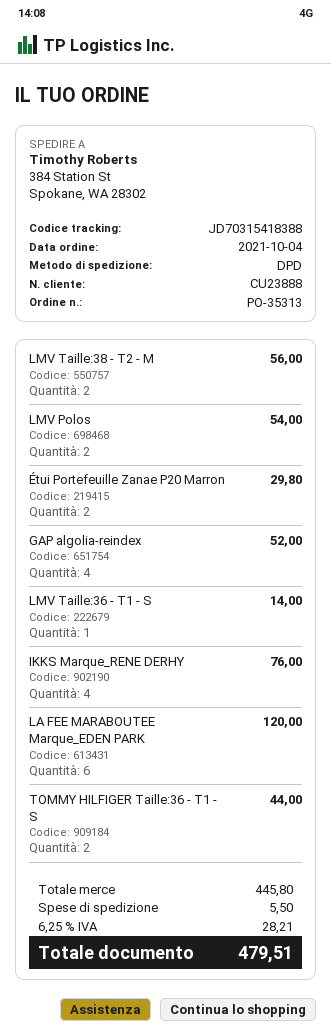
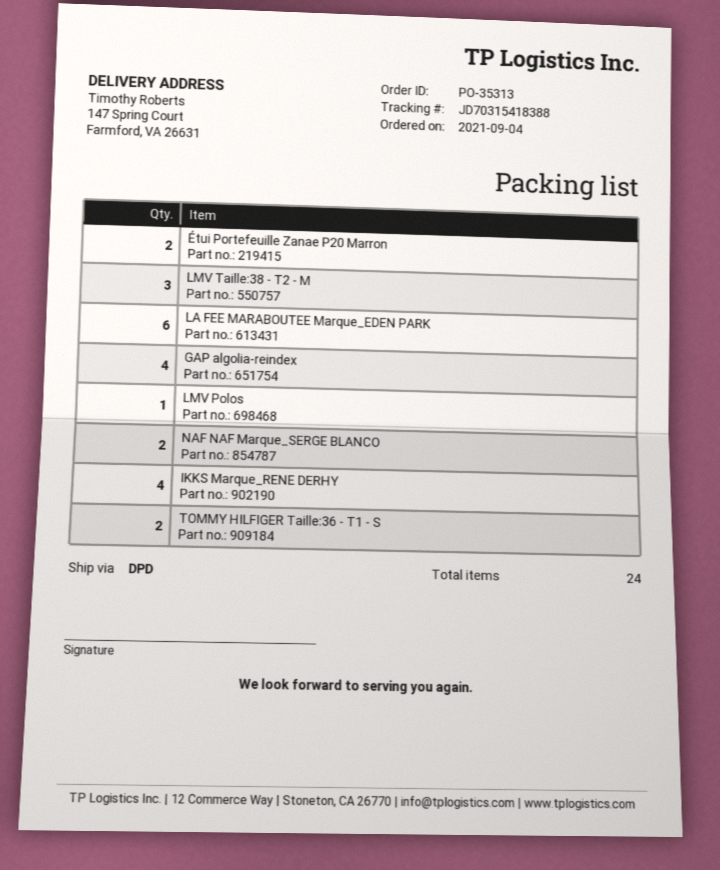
order date: 2021-10-04 -> 2021-09-04
ship to: 384 Station St, Spokane, WA 28302 -> 147 Spring Court, Farmford, VA 26631
LMV Taille:38 - T2 - M: 2 -> 3
LMV Polos: 2 -> 1
LMV Taille:36 - T1 - S: 1 -> none
NAF NAF Marque_SERGE BLANCO: none -> 2

